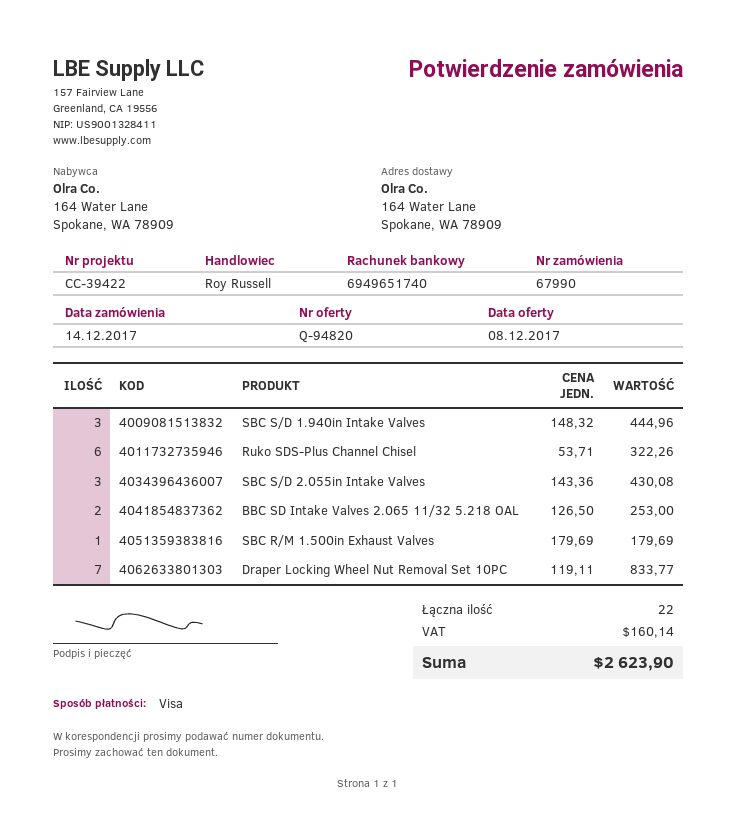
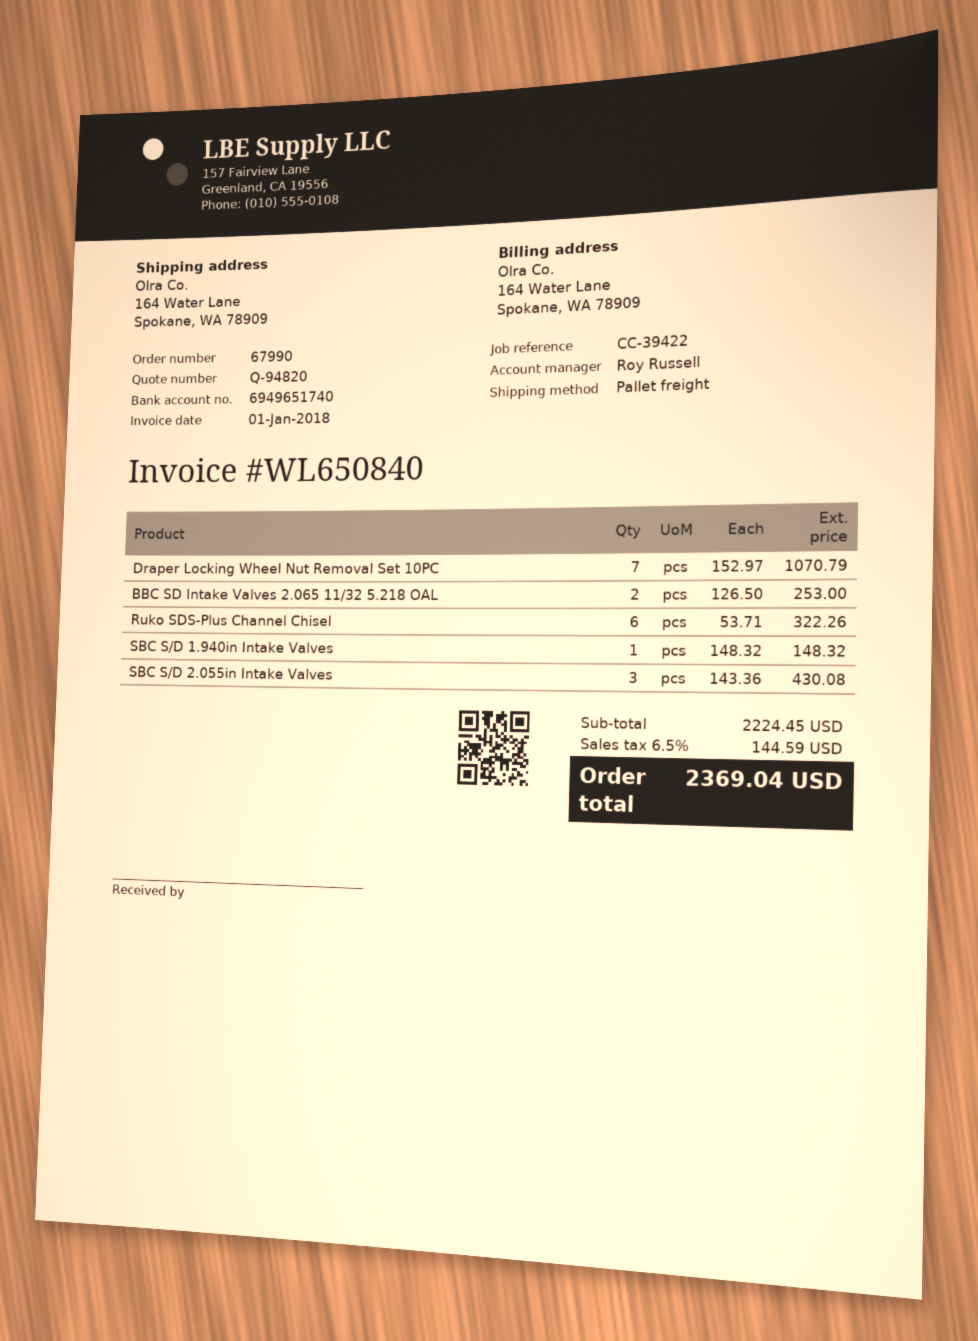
SBC S/D 1.940in Intake Valves: 3 x 148.32 = 444.96 -> 1 x 148.32 = 148.32
SBC R/M 1.500in Exhaust Valves: 1 x 179.69 = 179.69 -> none
Draper Locking Wheel Nut Removal Set 10PC: 7 x 119.11 = 833.77 -> 7 x 152.97 = 1070.79
tax: 160.14 -> 144.59
total: 2623.90 -> 2369.04

